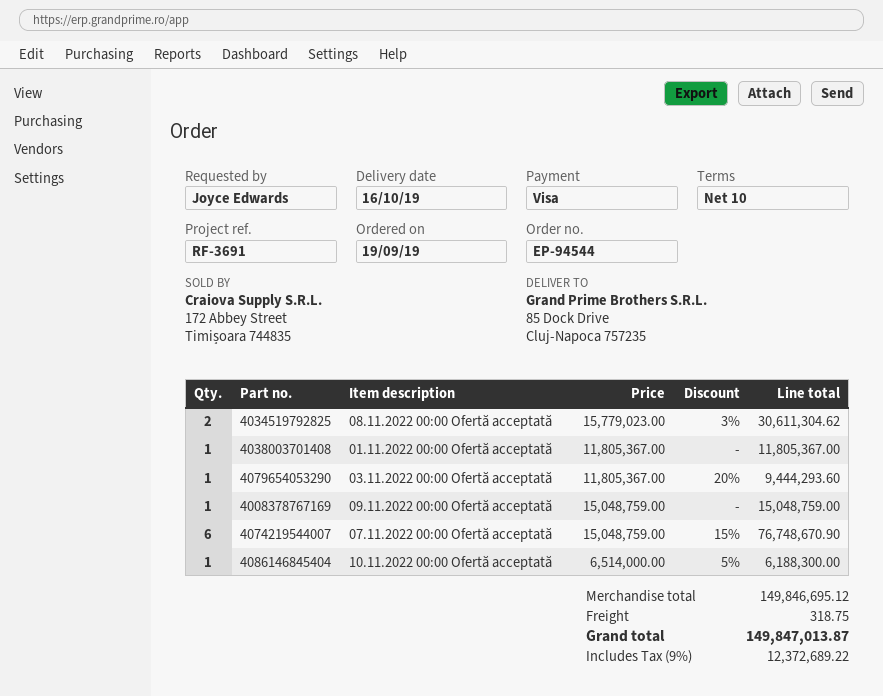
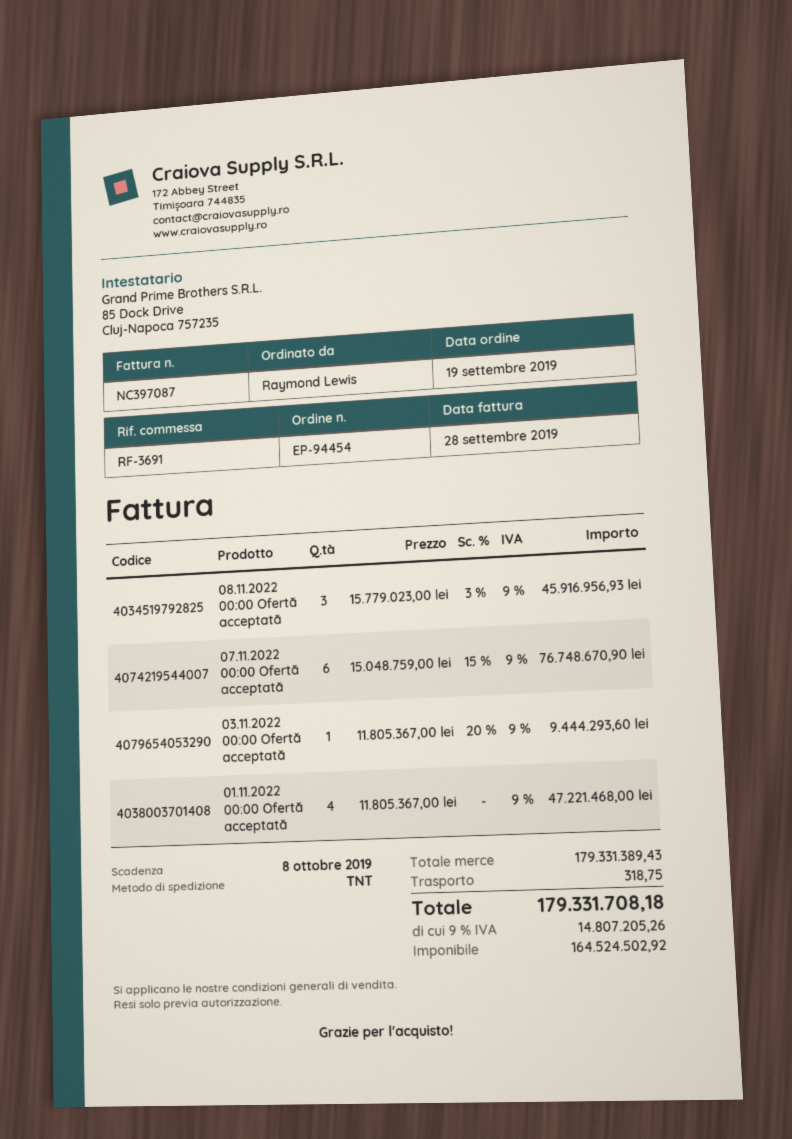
order number: EP-94544 -> EP-94454
ordered by: Joyce Edwards -> Raymond Lewis
08.11.2022 00:00 Ofertă acceptată: 2 x 15779023.00 - 3% = 30611304.62 -> 3 x 15779023.00 - 3% = 45916956.93
01.11.2022 00:00 Ofertă acceptată: 1 x 11805367.00 = 11805367.00 -> 4 x 11805367.00 = 47221468.00
09.11.2022 00:00 Ofertă acceptată: 1 x 15048759.00 = 15048759.00 -> none
10.11.2022 00:00 Ofertă acceptată: 1 x 6514000.00 - 5% = 6188300.00 -> none
subtotal: 149846695.12 -> 179331389.43
tax: 9% = 12372689.22 -> 9% = 14807205.26
total: 149847013.87 -> 179331708.18

